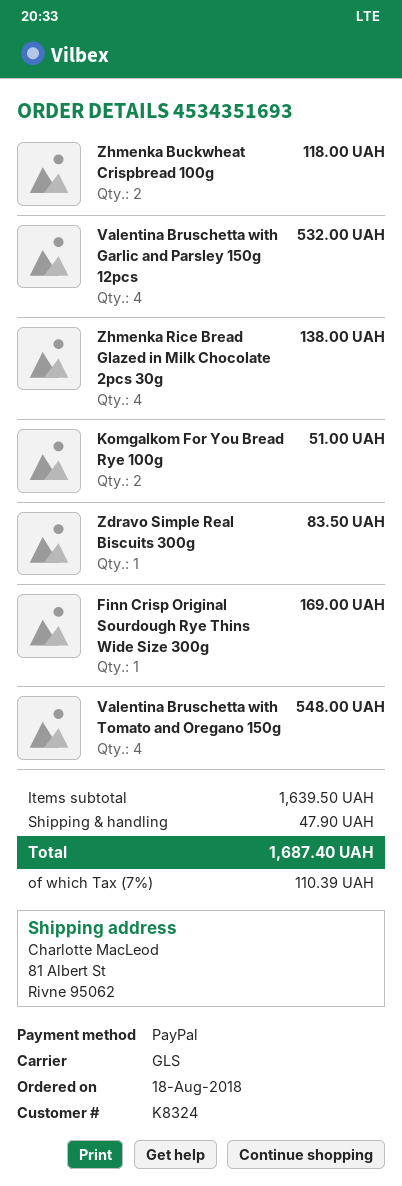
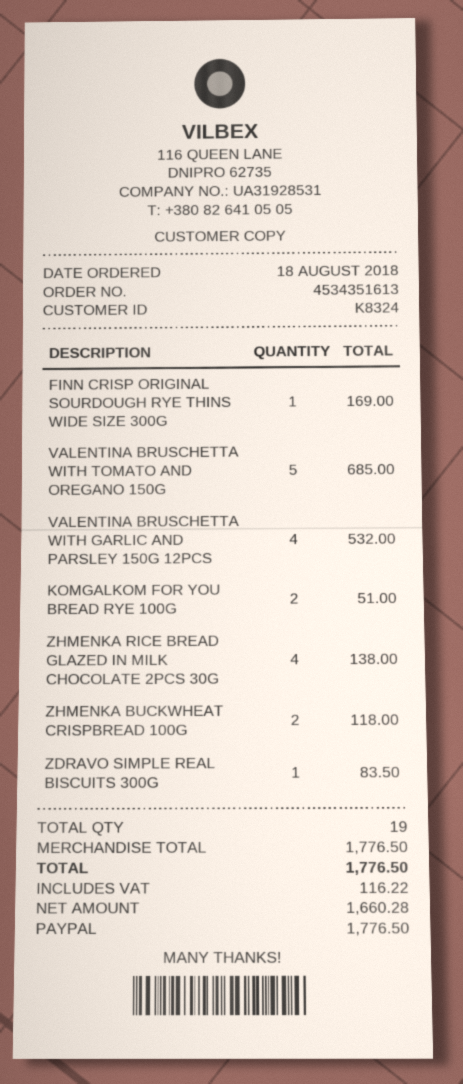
order number: 4534351693 -> 4534351613
Valentina Bruschetta with Tomato and Oregano 150g: 4 for 548.00 -> 5 for 685.00
subtotal: 1639.50 -> 1776.50
shipping: 47.90 -> none
tax: 110.39 -> 116.22
total: 1687.40 -> 1776.50

